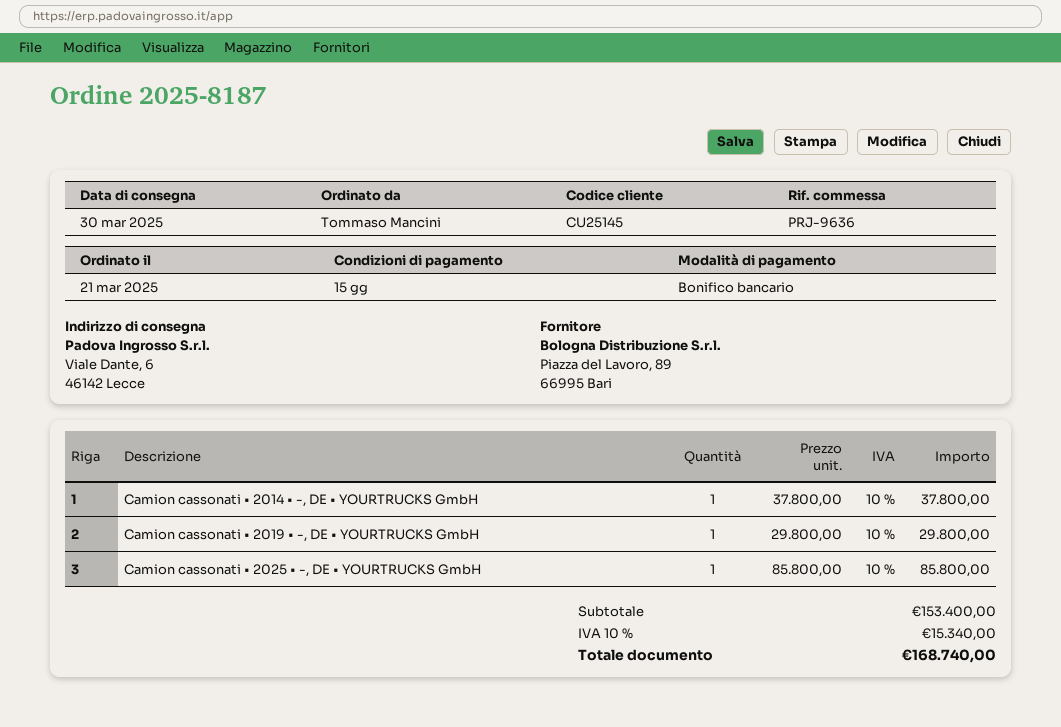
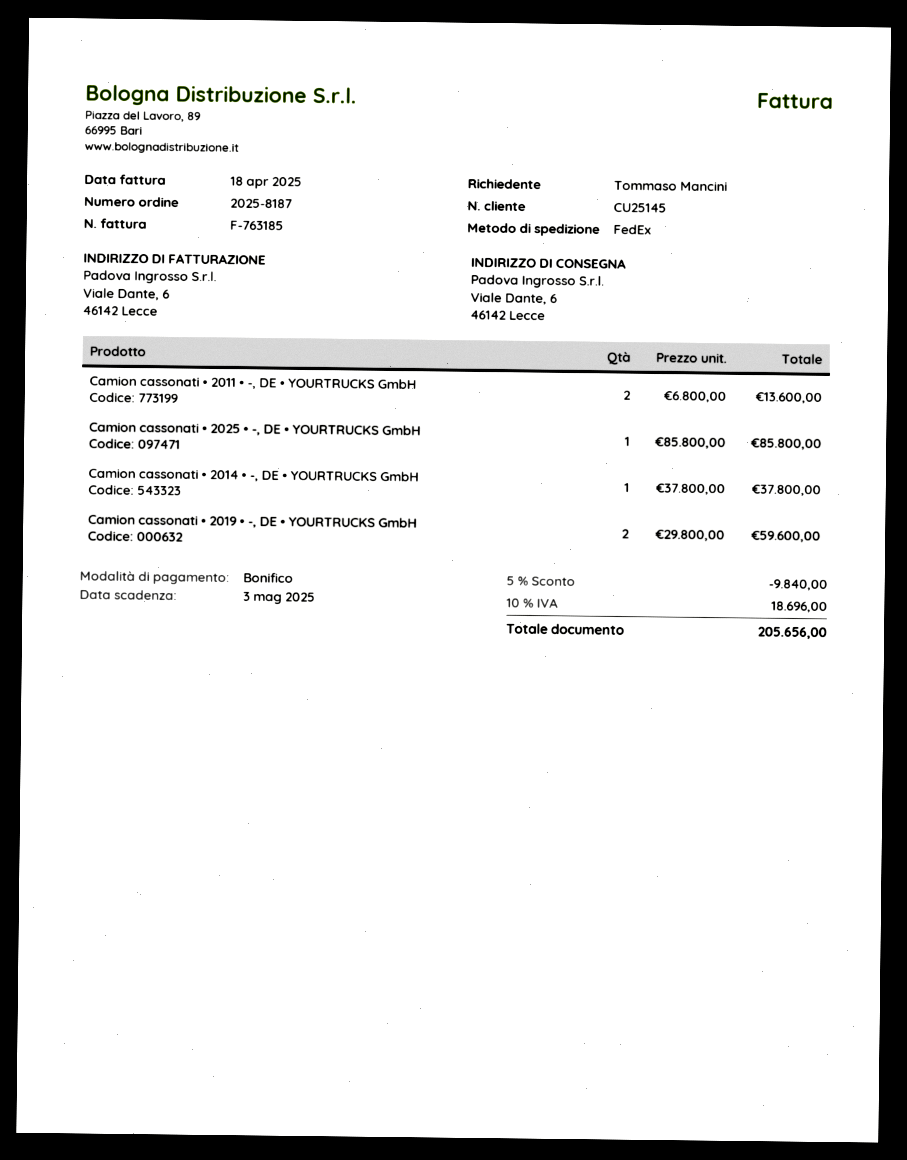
Camion cassonati • 2019 • -, DE • YOURTRUCKS GmbH: 1 x 29800.00 = 29800.00 -> 2 x 29800.00 = 59600.00
Camion cassonati • 2011 • -, DE • YOURTRUCKS GmbH: none -> 2 x 6800.00 = 13600.00
discount: none -> 5% = 9840.00
tax: 10% = 15340.00 -> 10% = 18696.00
total: 168740.00 -> 205656.00

